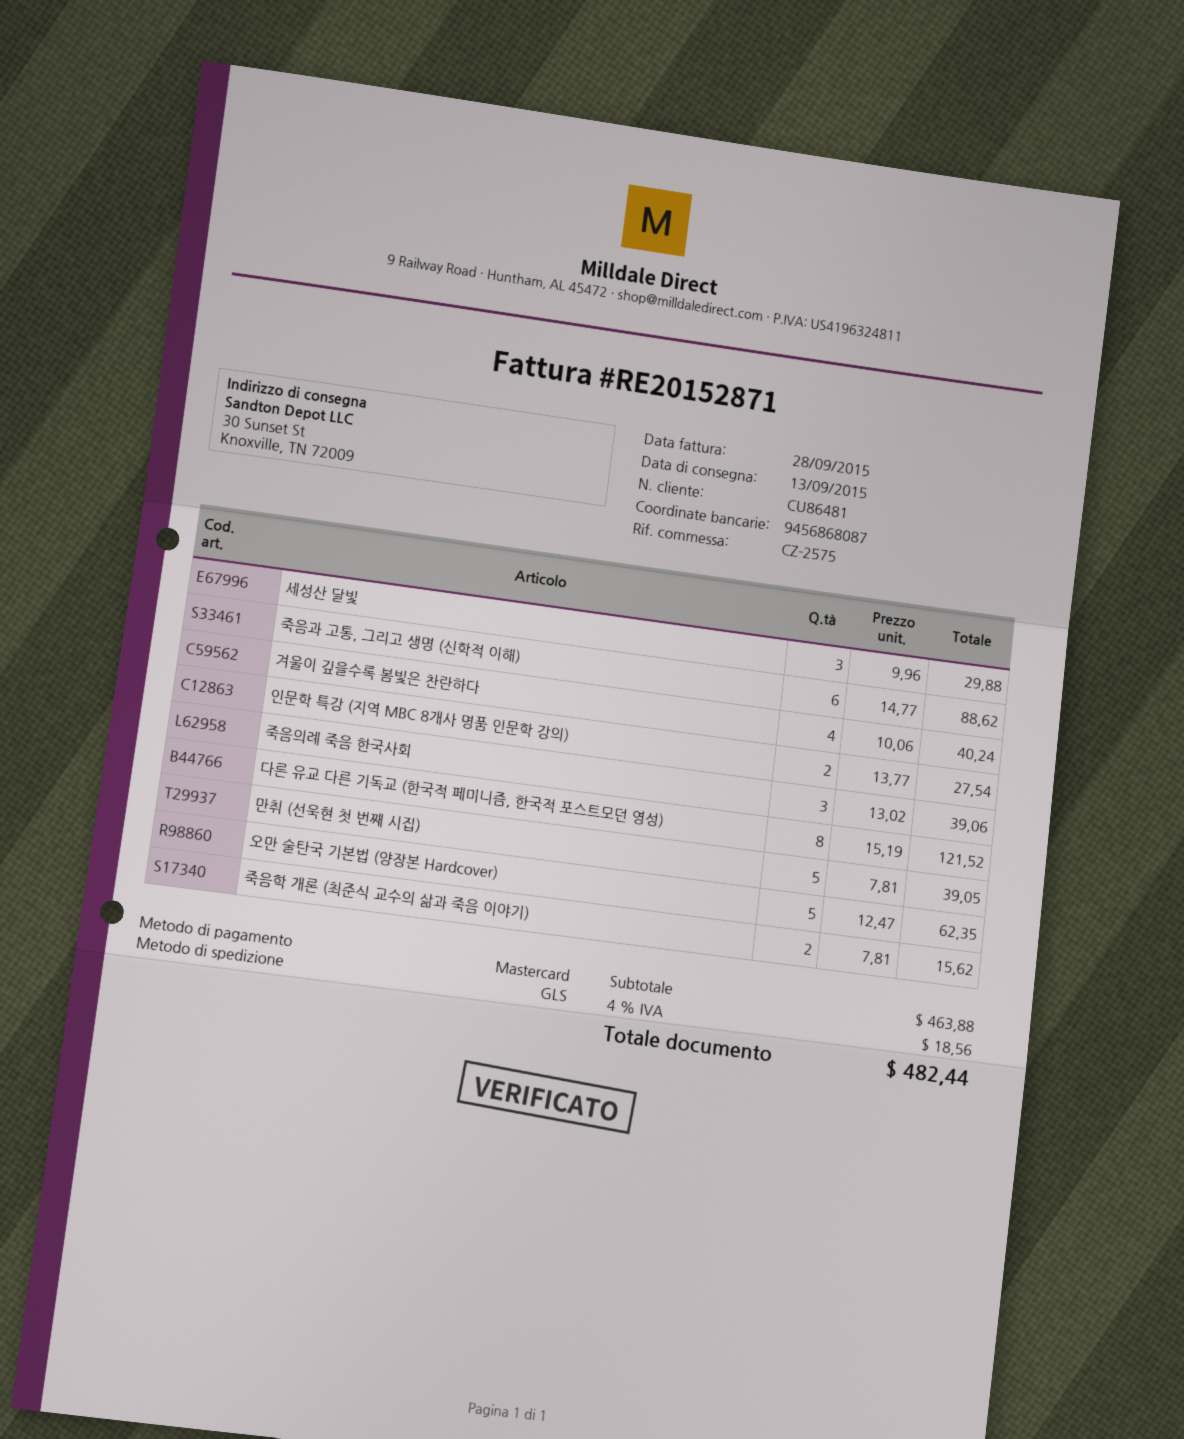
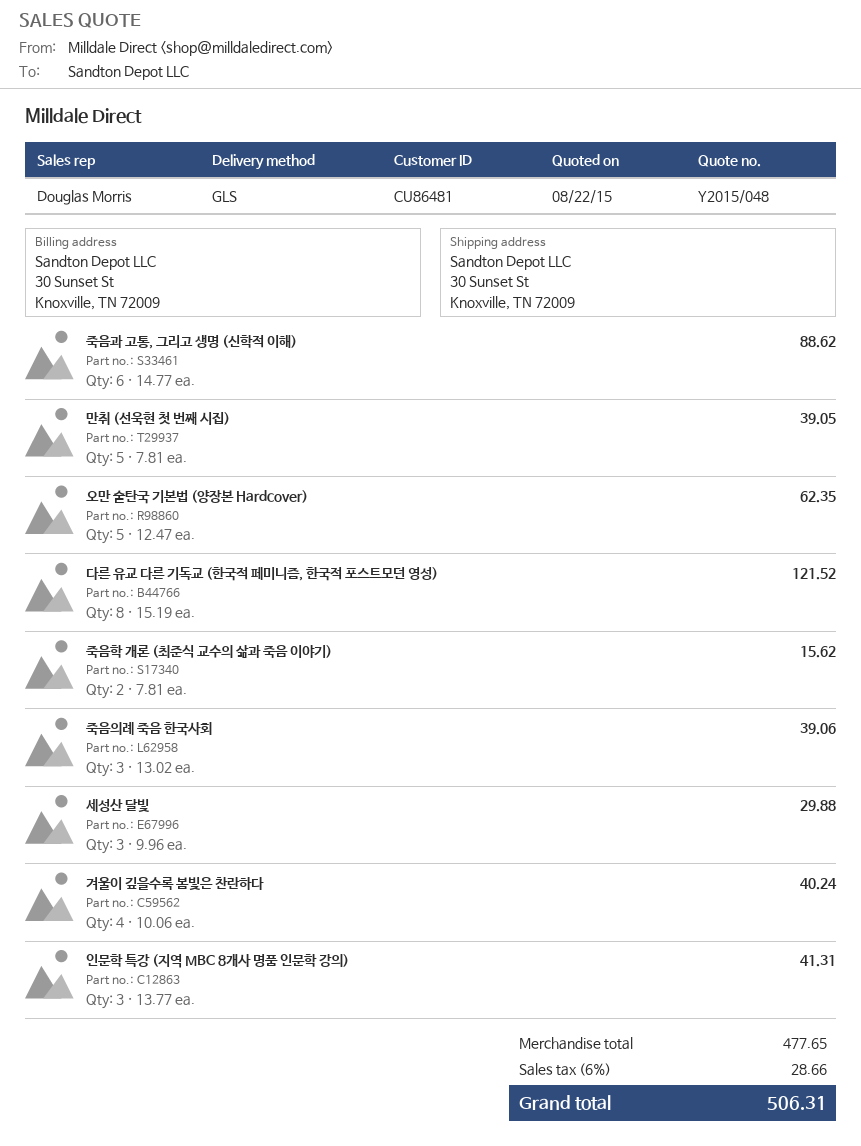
인문학 특강 (지역 MBC 8개사 명품 인문학 강의): 2 x 13.77 = 27.54 -> 3 x 13.77 = 41.31
subtotal: 463.88 -> 477.65
tax: 4% = 18.56 -> 6% = 28.66
total: 482.44 -> 506.31

